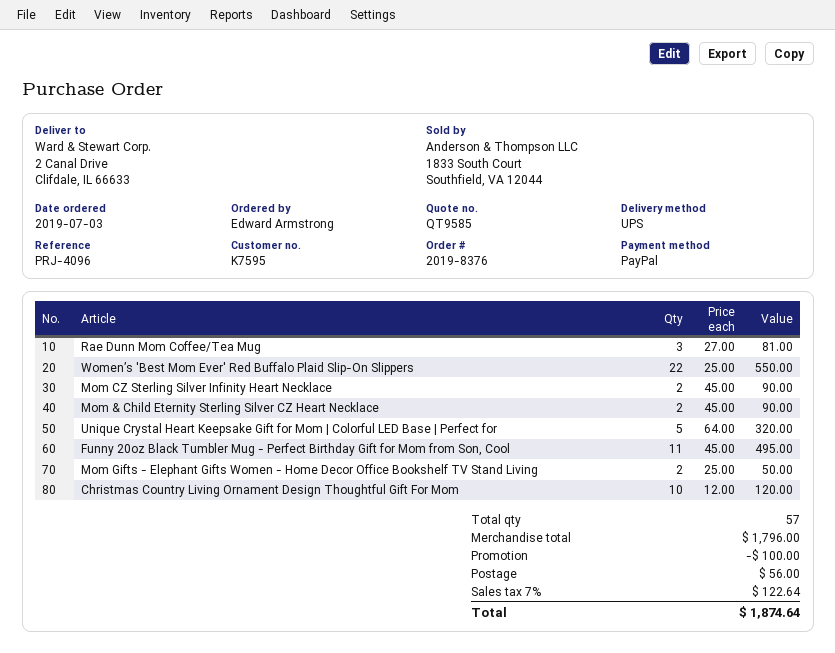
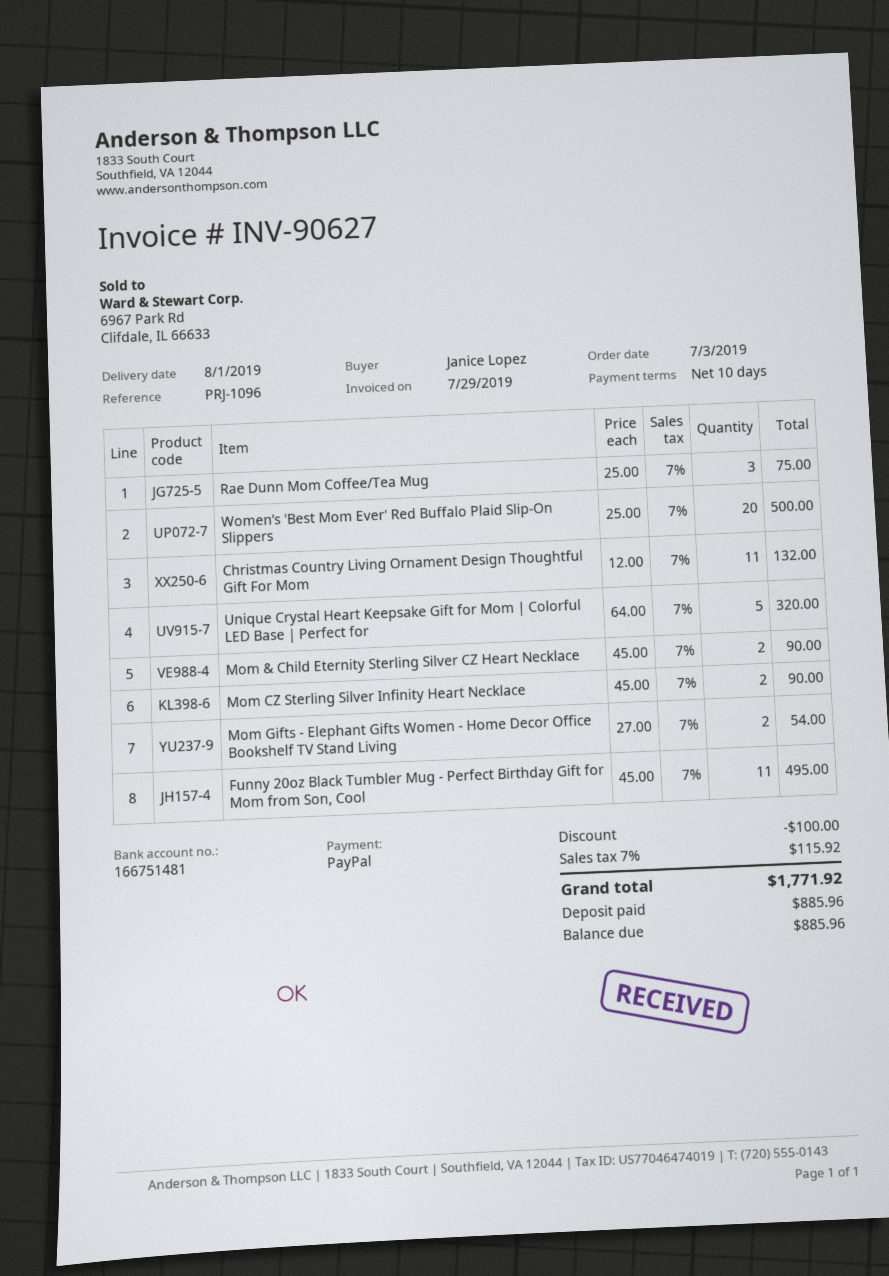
reference: PRJ-4096 -> PRJ-1096
ordered by: Edward Armstrong -> Janice Lopez
Rae Dunn Mom Coffee/Tea Mug: 3 x 27.00 = 81.00 -> 3 x 25.00 = 75.00
Women’s 'Best Mom Ever' Red Buffalo Plaid Slip-On Slippers: 22 x 25.00 = 550.00 -> 20 x 25.00 = 500.00
Mom Gifts - Elephant Gifts Women - Home Decor Office Bookshelf TV Stand Living: 2 x 25.00 = 50.00 -> 2 x 27.00 = 54.00
Christmas Country Living Ornament Design Thoughtful Gift For Mom: 10 x 12.00 = 120.00 -> 11 x 12.00 = 132.00
shipping: 56.00 -> none
tax: 7% = 122.64 -> 7% = 115.92
total: 1874.64 -> 1771.92

